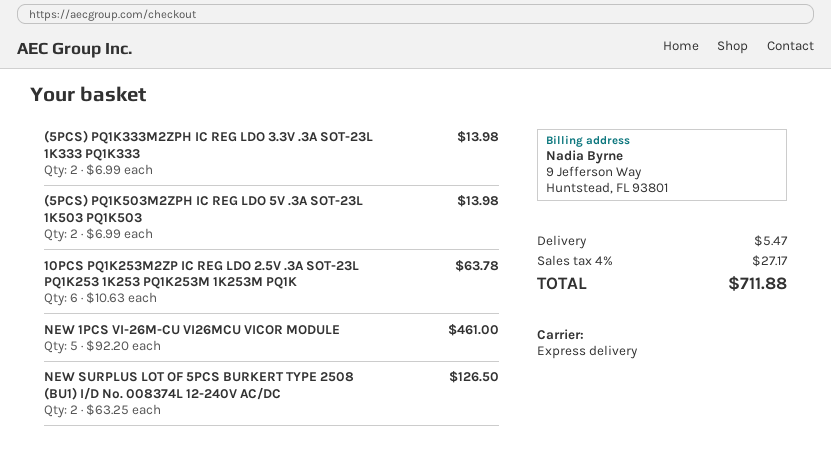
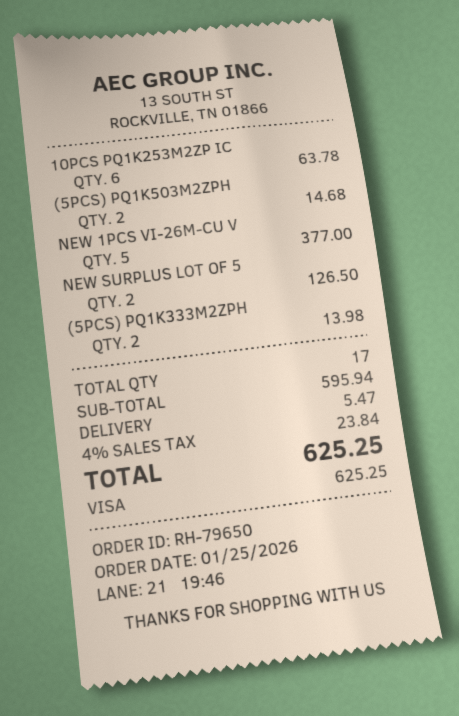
(5PCS) PQ1K503M2ZPH IC REG LDO 5V .3A SOT-23L 1K503 PQ1K503: 2 for 13.98 -> 2 for 14.68
NEW 1PCS VI-26M-CU VI26MCU VICOR MODULE: 5 for 461.00 -> 5 for 377.00
tax: 4% = 27.17 -> 4% = 23.84
total: 711.88 -> 625.25

